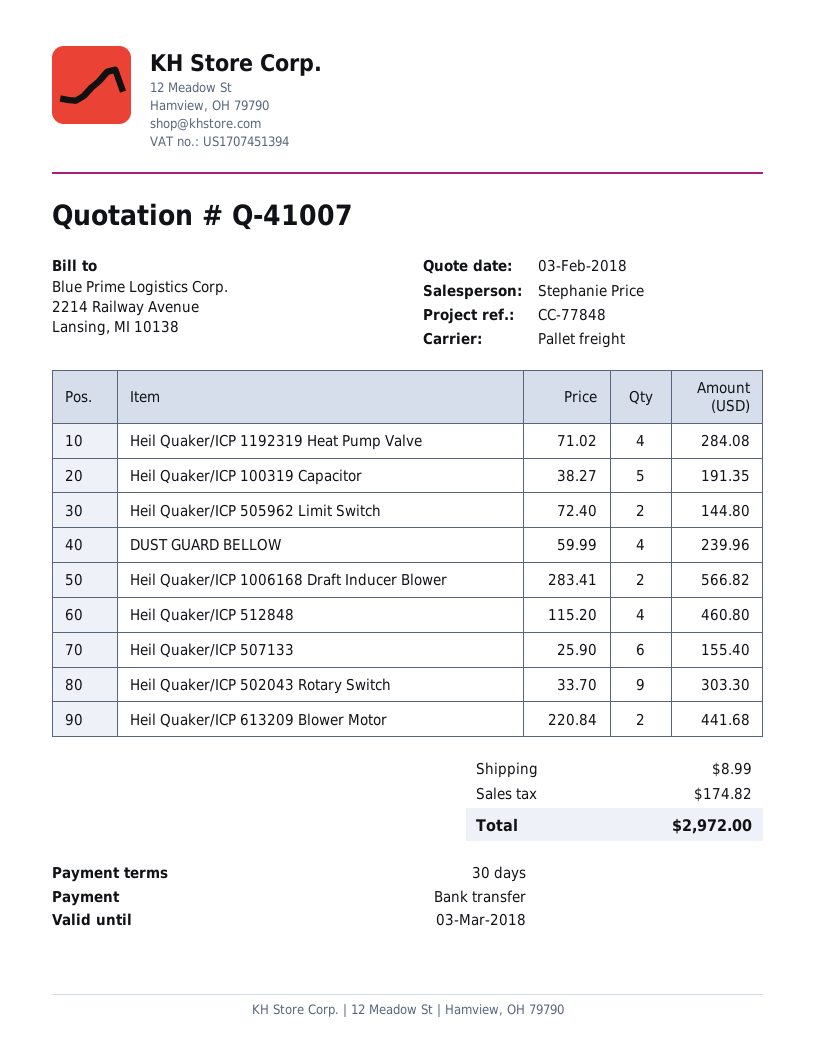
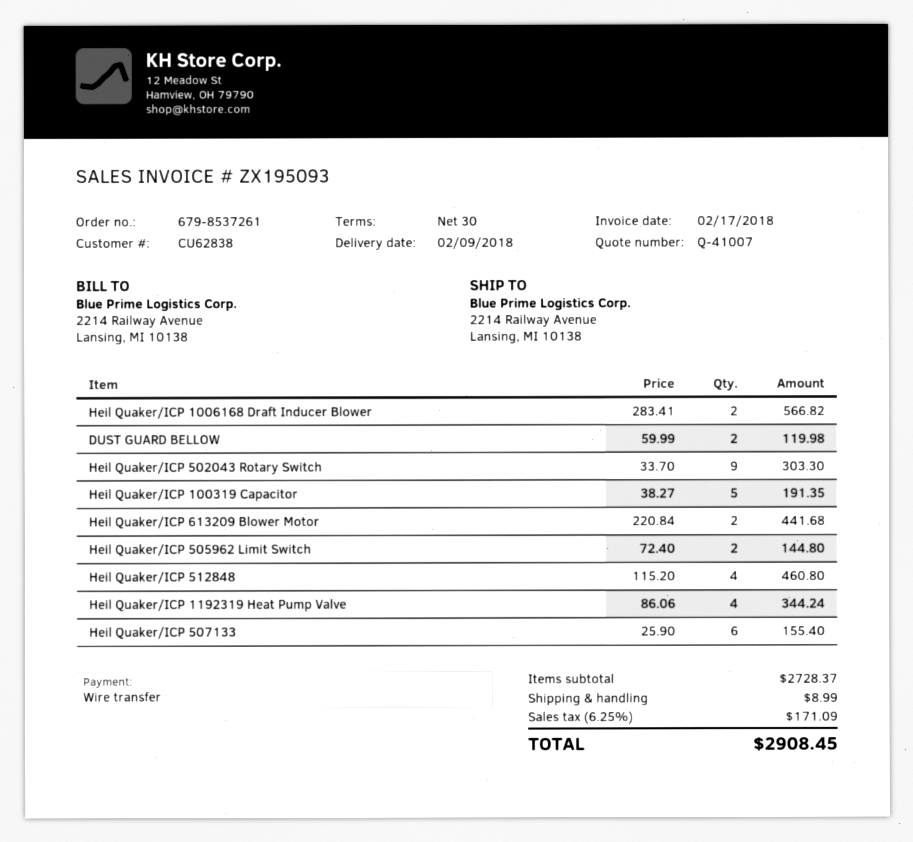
Heil Quaker/ICP 1192319 Heat Pump Valve: 4 x 71.02 = 284.08 -> 4 x 86.06 = 344.24
DUST GUARD BELLOW: 4 x 59.99 = 239.96 -> 2 x 59.99 = 119.98
tax: 174.82 -> 171.09
total: 2972.00 -> 2908.45

